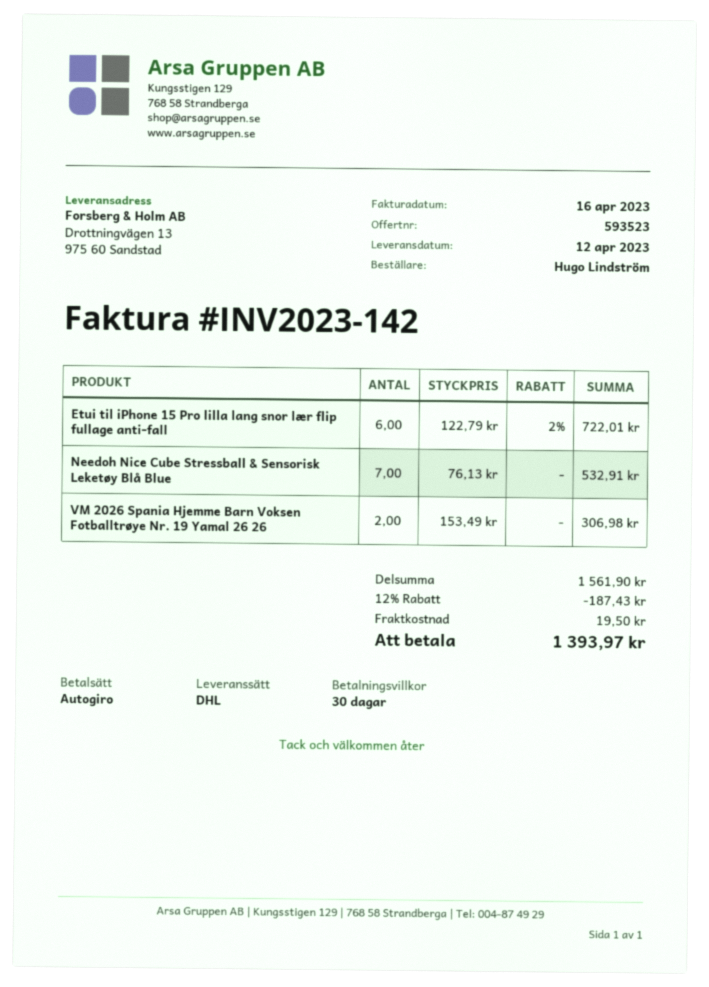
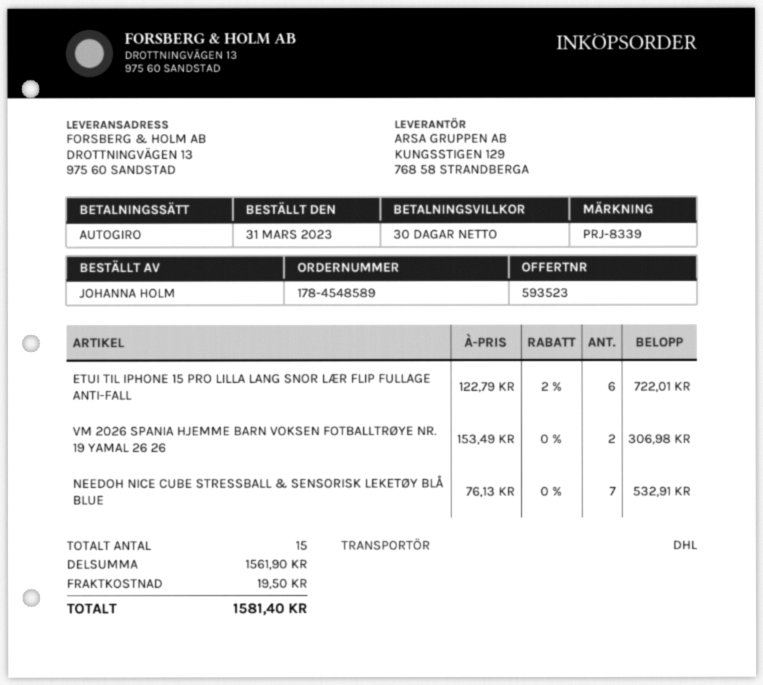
ordered by: Hugo Lindström -> JOHANNA HOLM
discount: 12% = 187.43 -> none
total: 1393.97 -> 1581.40

